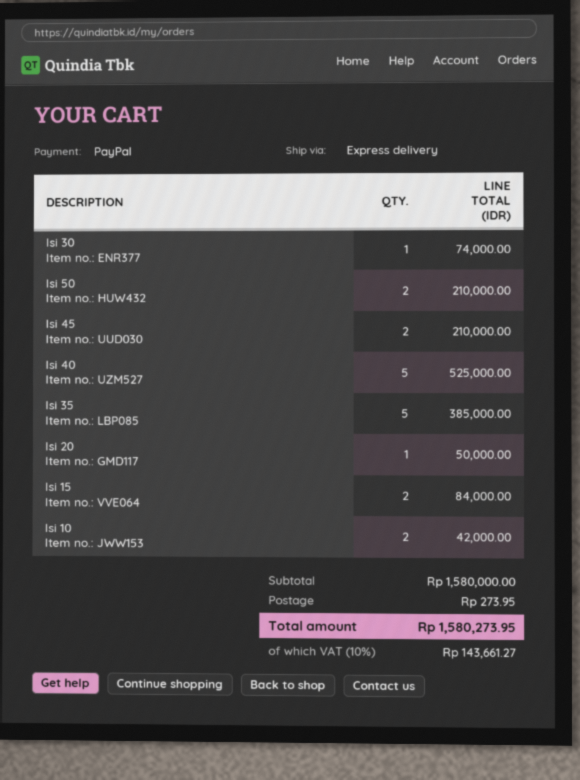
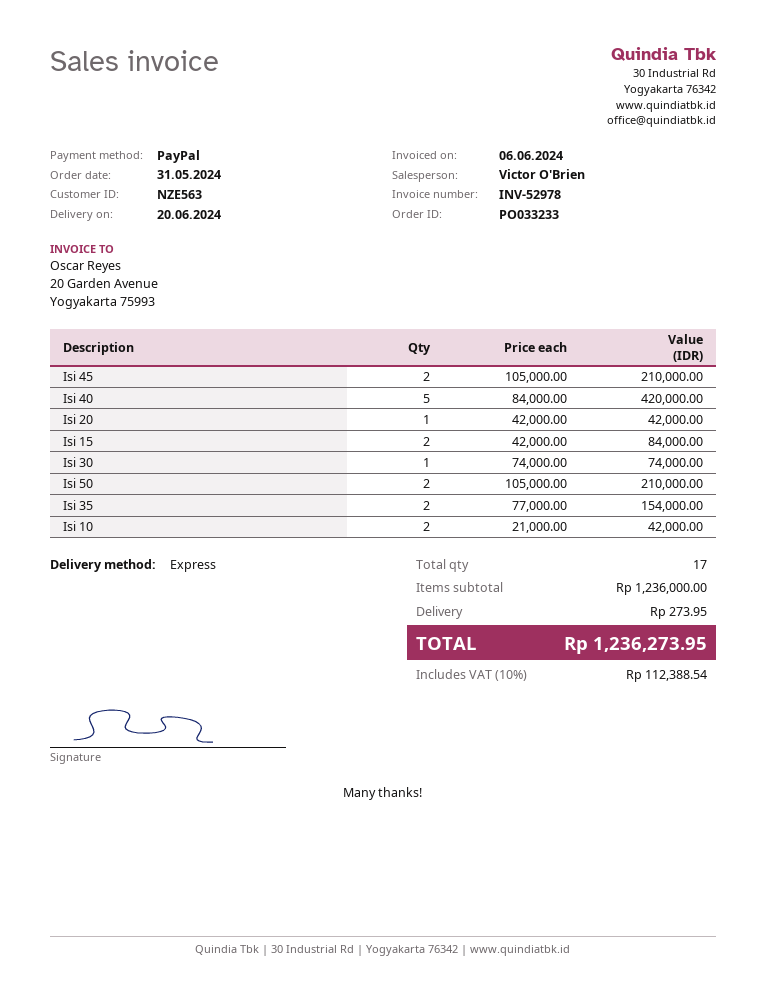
Isi 40: 5 for 525000.00 -> 5 for 420000.00
Isi 35: 5 for 385000.00 -> 2 for 154000.00
Isi 20: 1 for 50000.00 -> 1 for 42000.00
subtotal: 1580000.00 -> 1236000.00
tax: 10% = 143661.27 -> 10% = 112388.54
total: 1580273.95 -> 1236273.95

